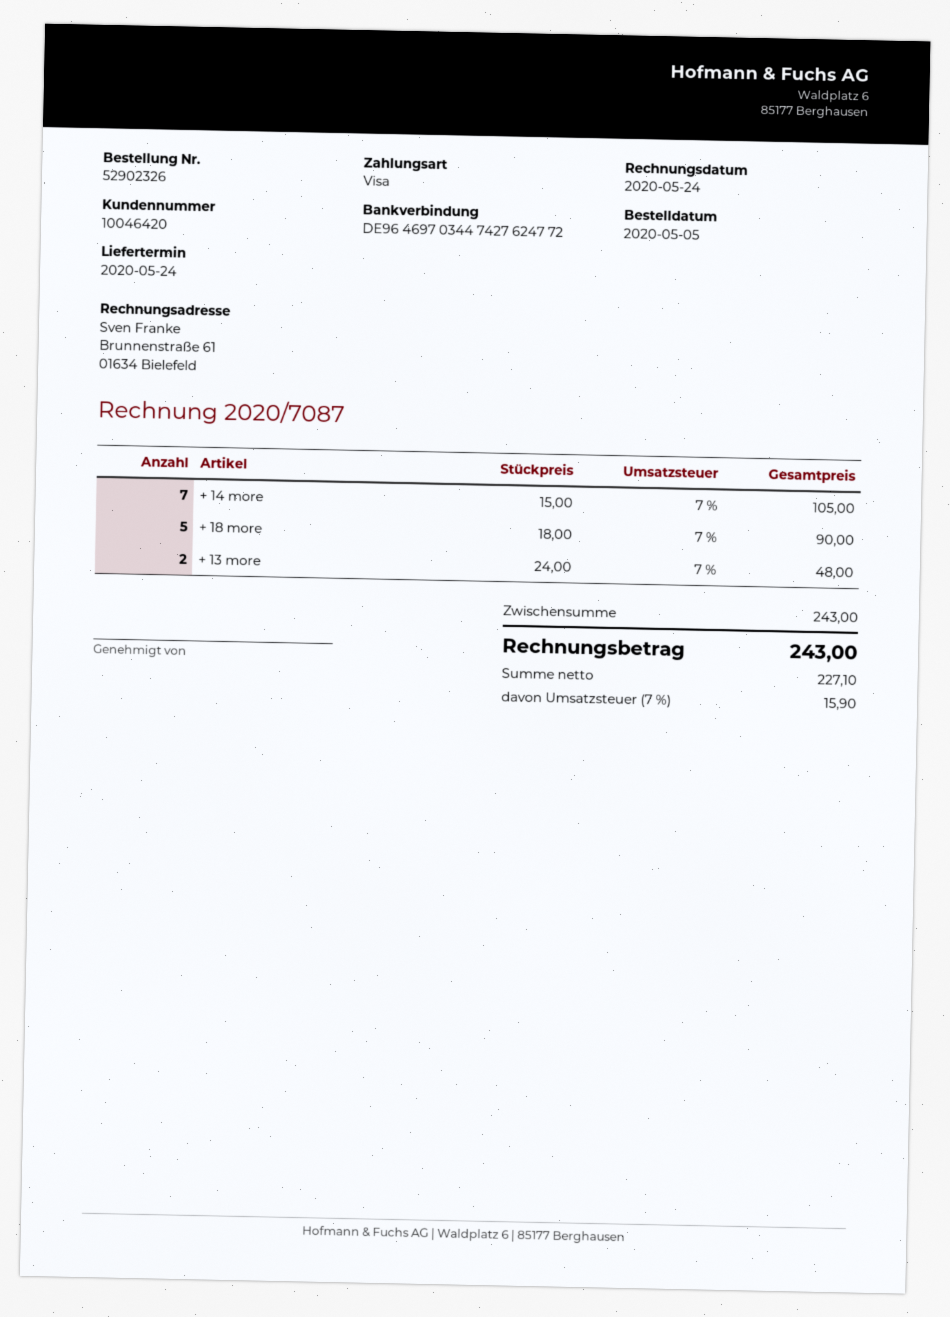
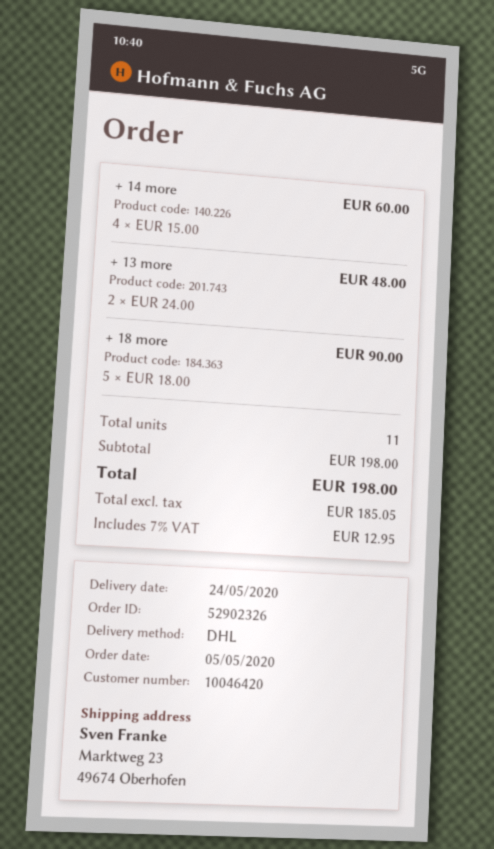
+ 14 more: 7 x 15.00 = 105.00 -> 4 x 15.00 = 60.00
subtotal: 243.00 -> 198.00
net: 227.10 -> 185.05
tax: 7% = 15.90 -> 7% = 12.95
total: 243.00 -> 198.00

